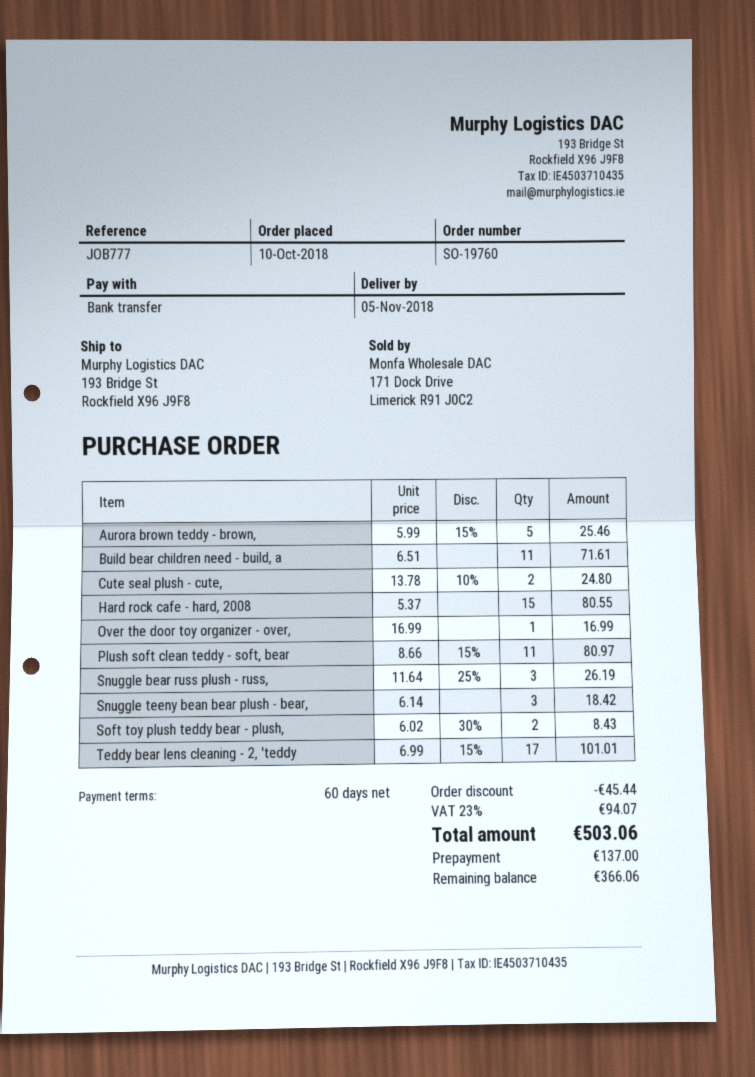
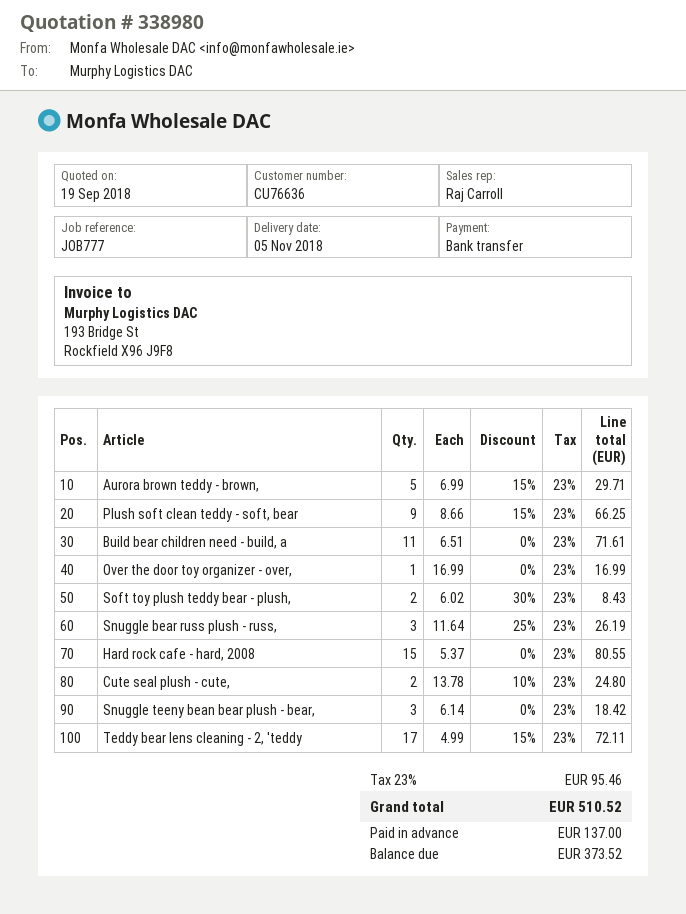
Aurora brown teddy - brown,: 5 x 5.99 - 15% = 25.46 -> 5 x 6.99 - 15% = 29.71
Plush soft clean teddy - soft, bear: 11 x 8.66 - 15% = 80.97 -> 9 x 8.66 - 15% = 66.25
Teddy bear lens cleaning - 2, 'teddy: 17 x 6.99 - 15% = 101.01 -> 17 x 4.99 - 15% = 72.11
discount: 45.44 -> none
tax: 23% = 94.07 -> 23% = 95.46
total: 503.06 -> 510.52
balance: 366.06 -> 373.52

